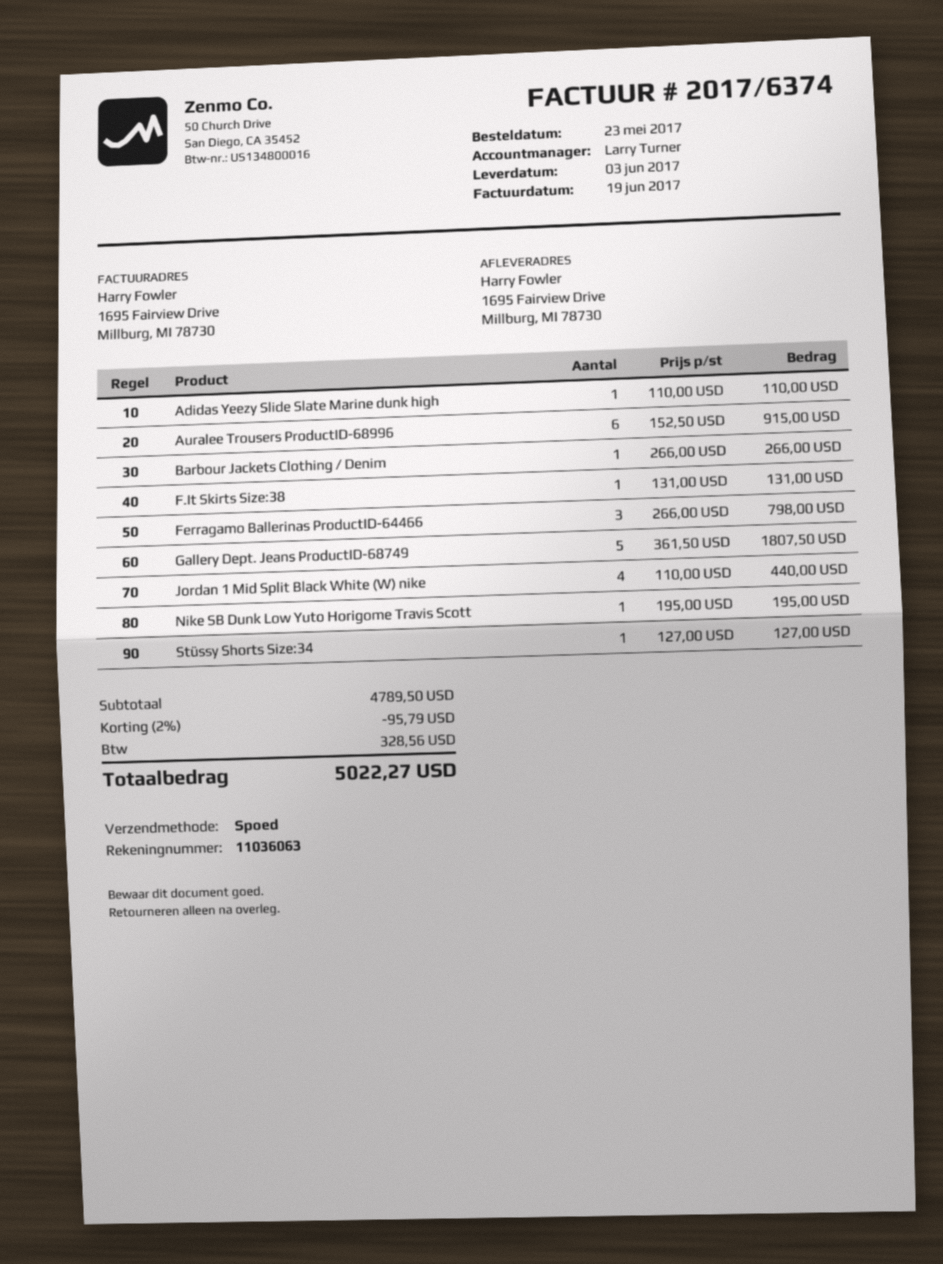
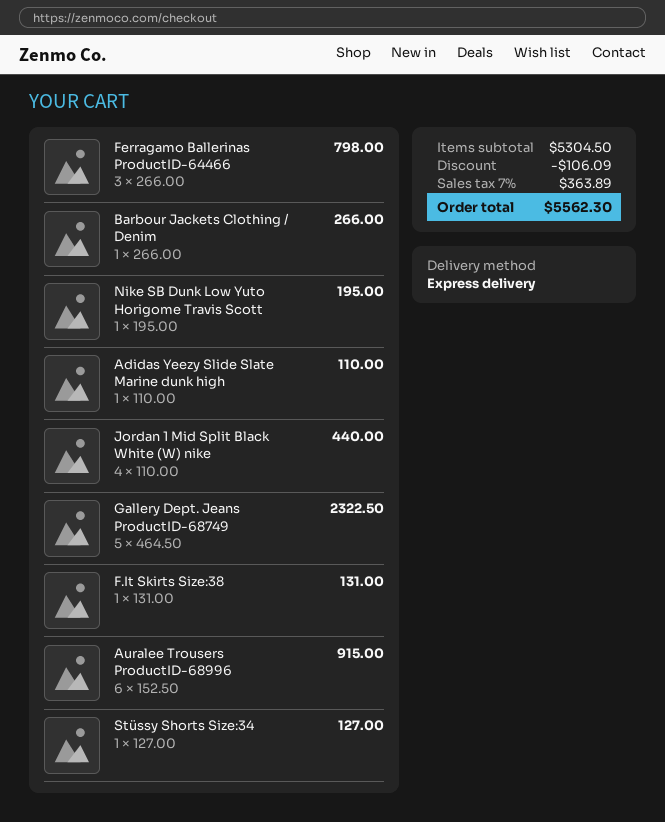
Gallery Dept. Jeans ProductID-68749: 5 x 361.50 = 1807.50 -> 5 x 464.50 = 2322.50
subtotal: 4789.50 -> 5304.50
discount: 95.79 -> 106.09
tax: 328.56 -> 363.89
total: 5022.27 -> 5562.30

